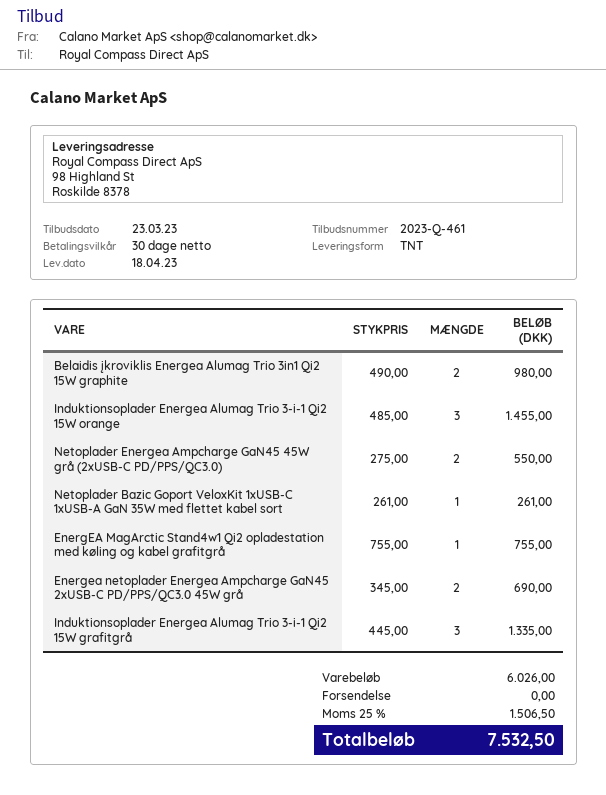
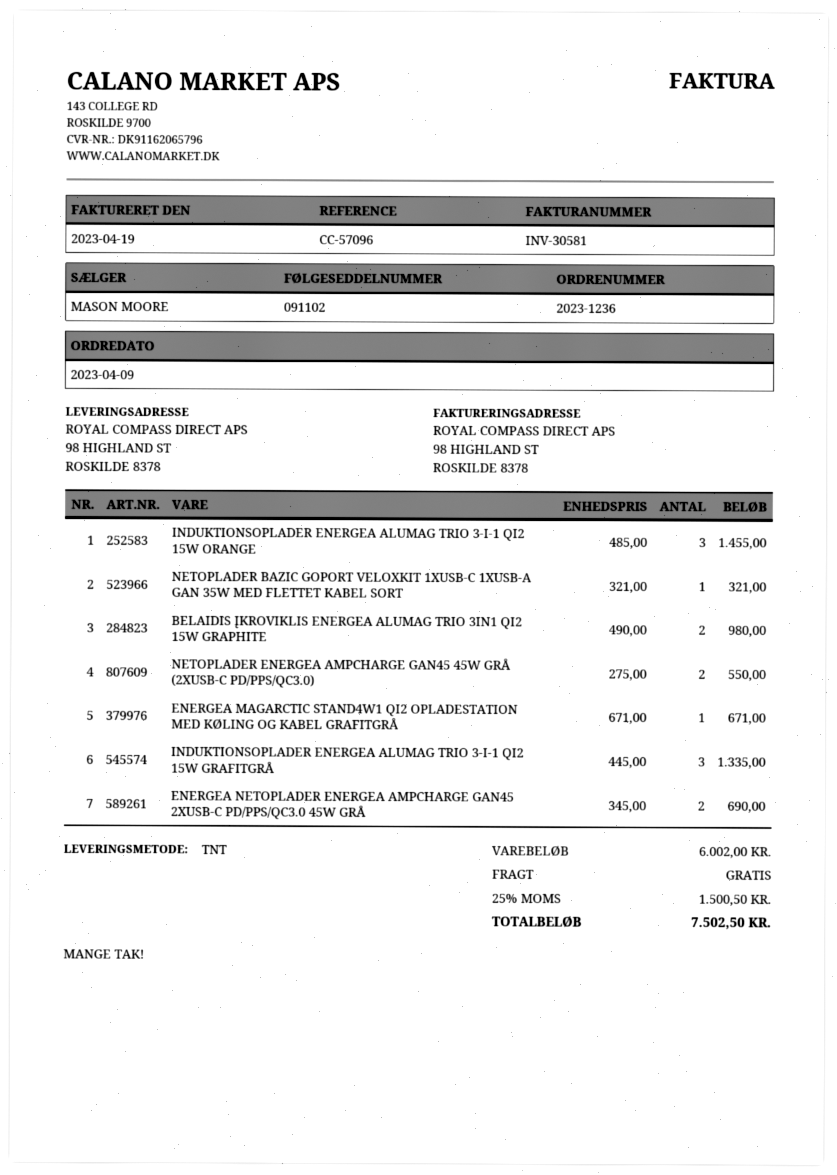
Netoplader Bazic Goport VeloxKit 1xUSB-C 1xUSB-A GaN 35W med flettet kabel sort: 1 x 261.00 = 261.00 -> 1 x 321.00 = 321.00
EnergEA MagArctic Stand4w1 Qi2 opladestation med køling og kabel grafitgrå: 1 x 755.00 = 755.00 -> 1 x 671.00 = 671.00
subtotal: 6026.00 -> 6002.00
tax: 25% = 1506.50 -> 25% = 1500.50
total: 7532.50 -> 7502.50

